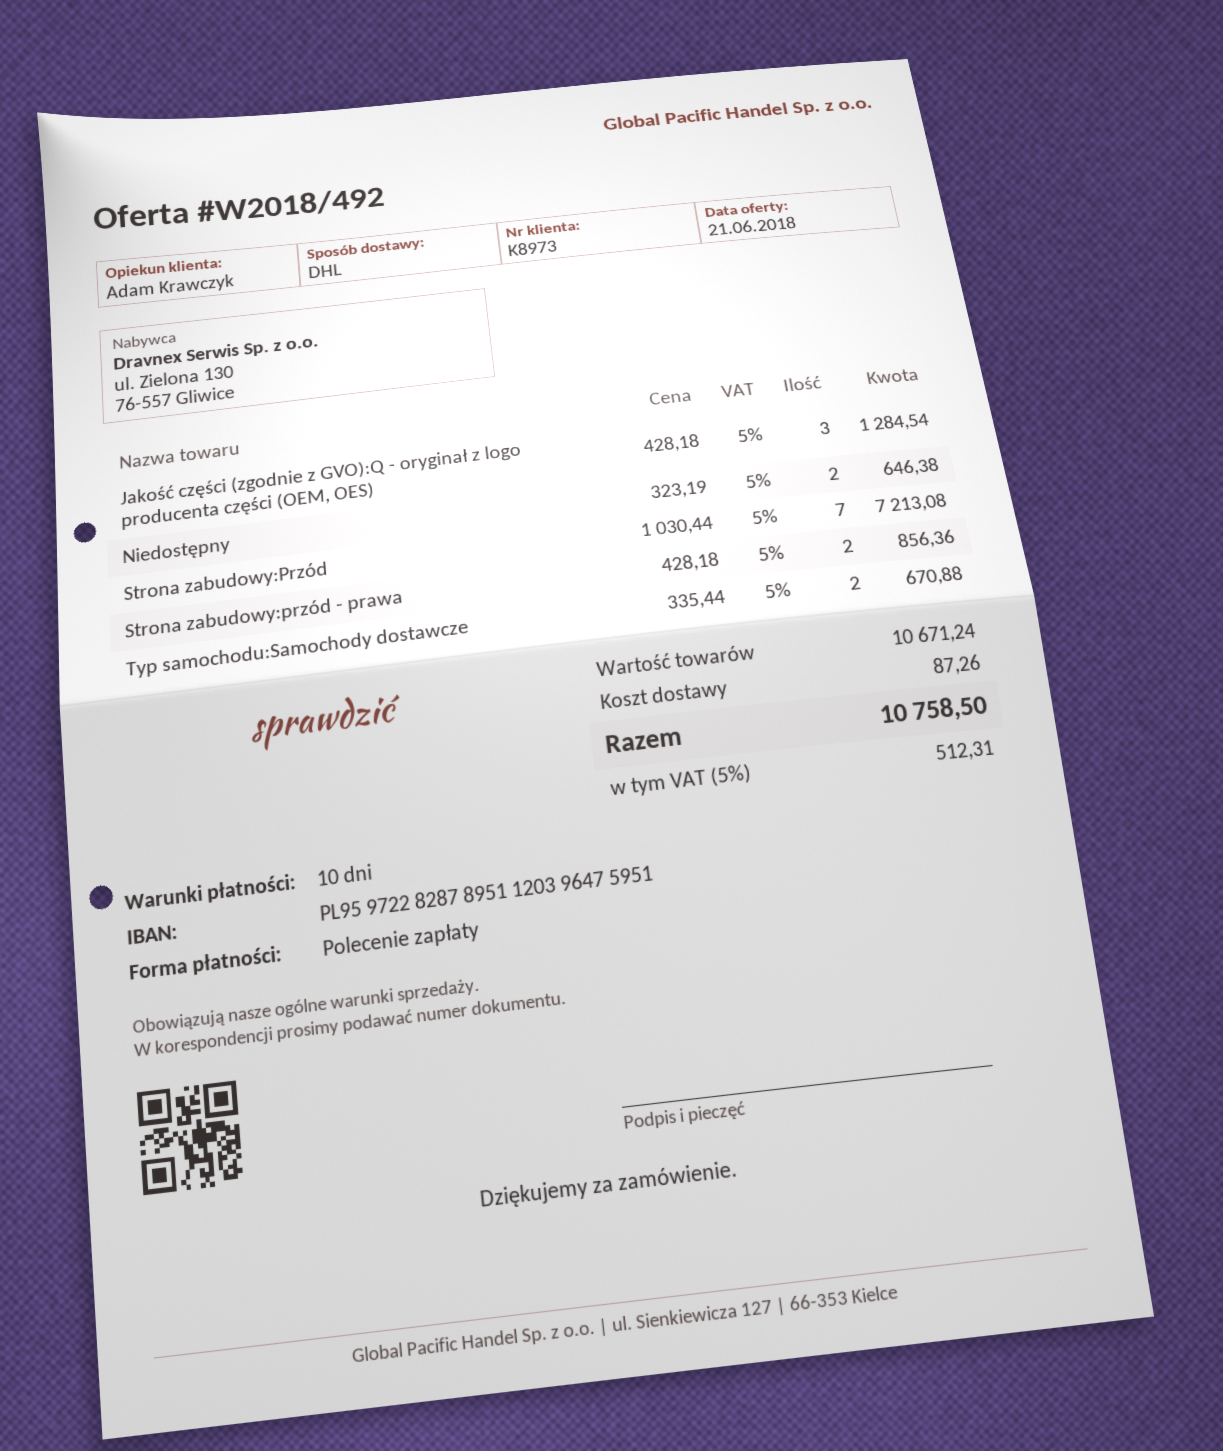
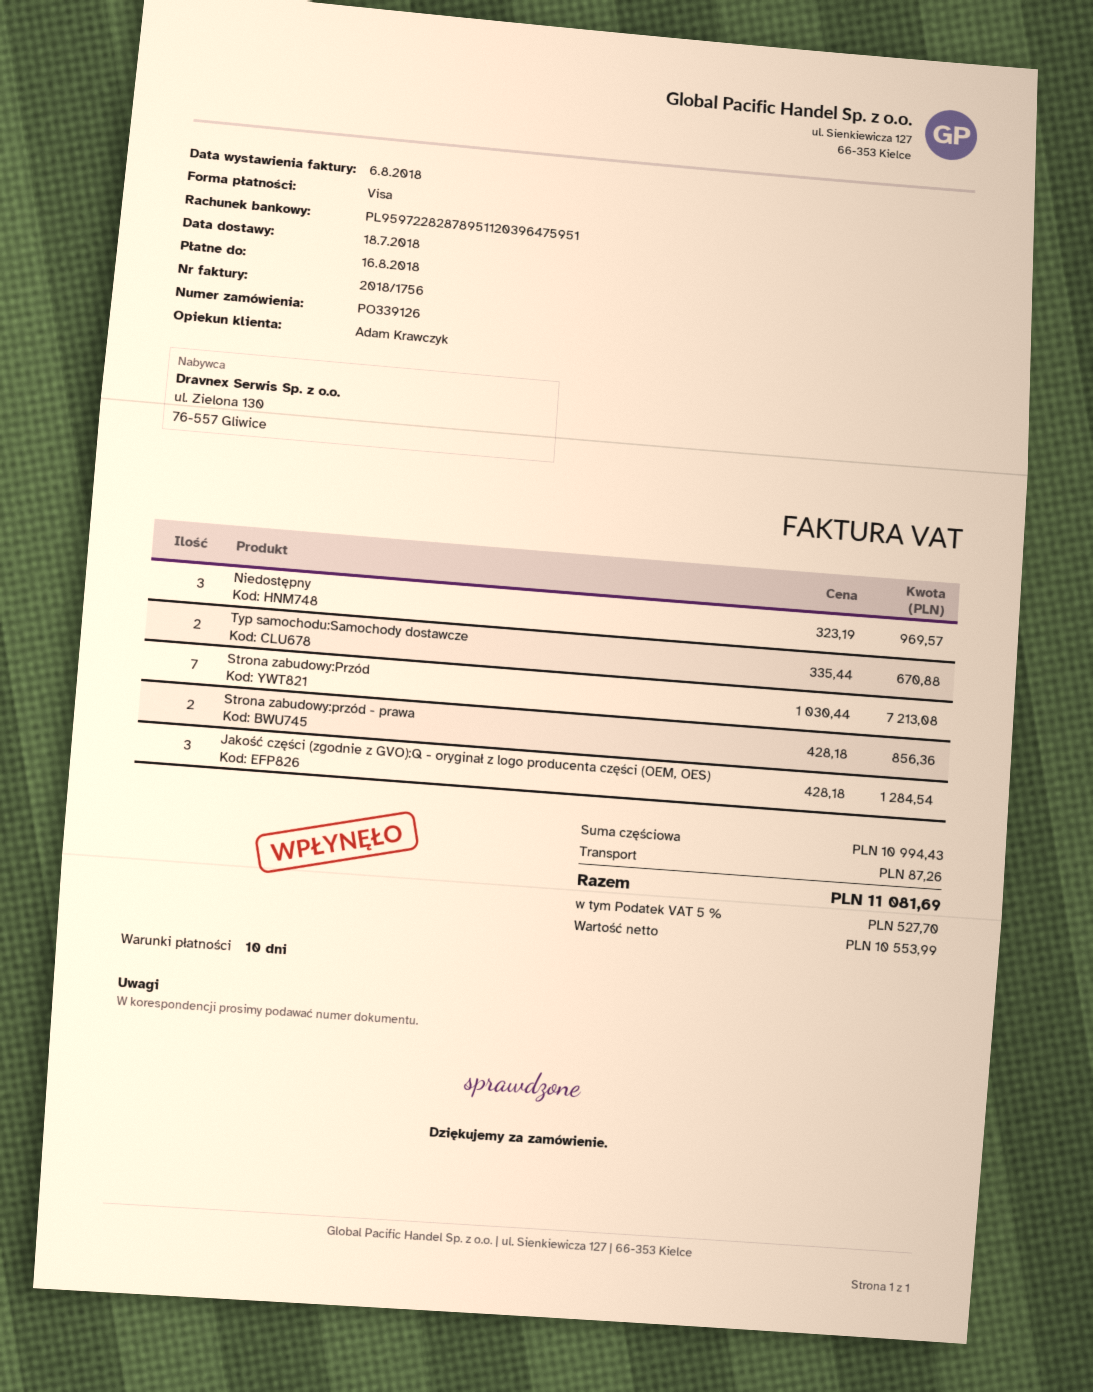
payment method: direct debit -> Visa
Niedostępny: 2 x 323.19 = 646.38 -> 3 x 323.19 = 969.57
subtotal: 10671.24 -> 10994.43
tax: 5% = 512.31 -> 5% = 527.70
total: 10758.50 -> 11081.69

